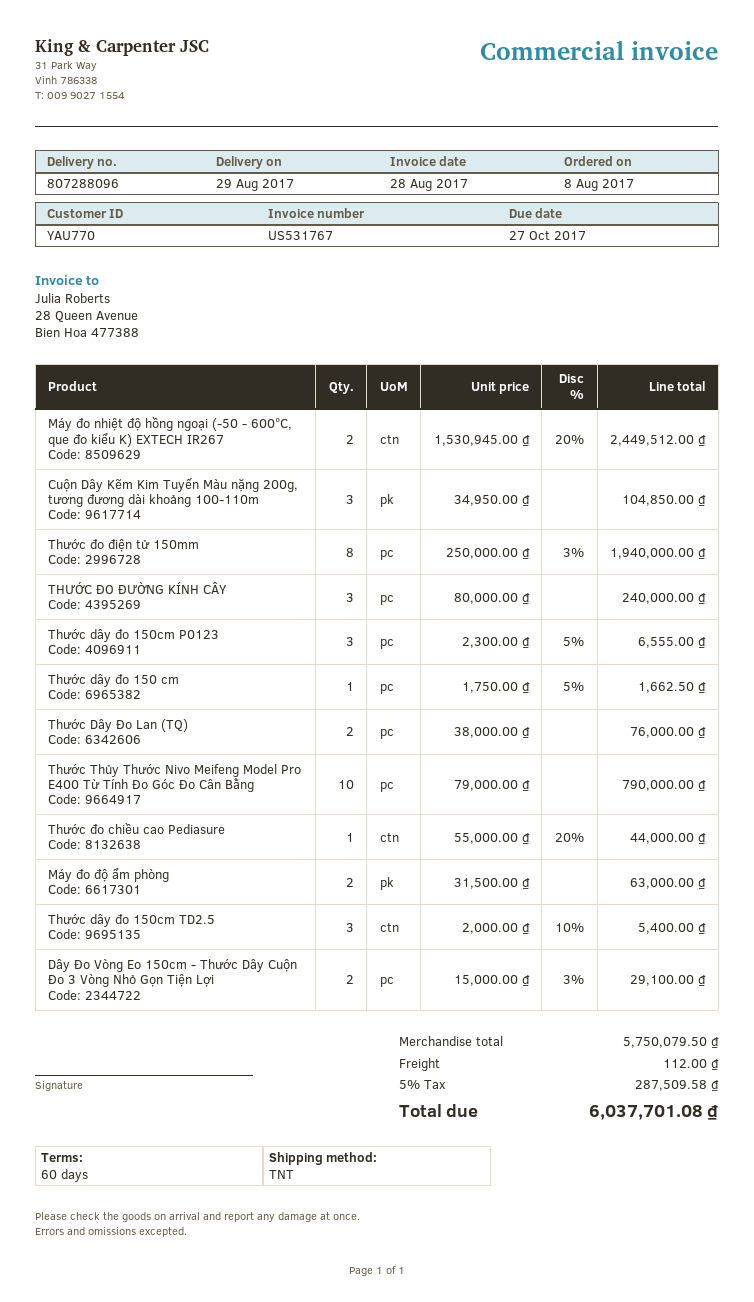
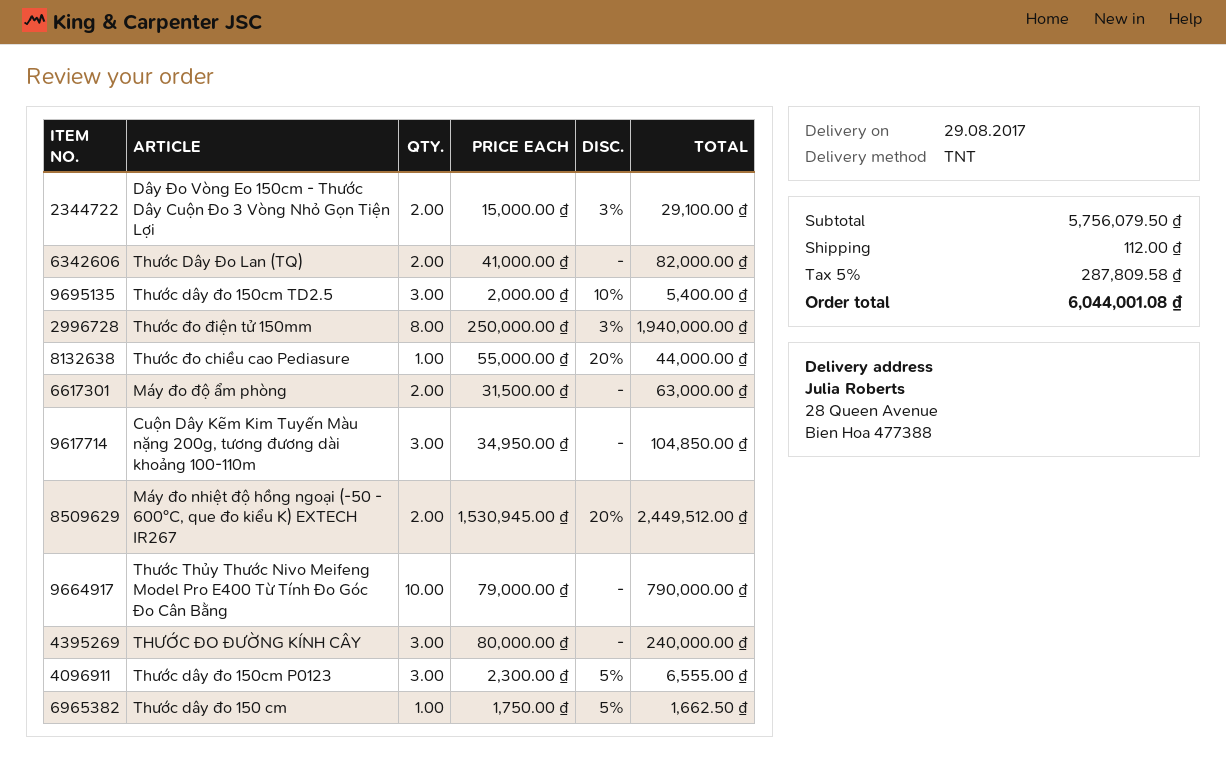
Thước Dây Đo Lan (TQ): 2 x 38000.00 = 76000.00 -> 2 x 41000.00 = 82000.00
subtotal: 5750079.50 -> 5756079.50
tax: 5% = 287509.58 -> 5% = 287809.58
total: 6037701.08 -> 6044001.08

